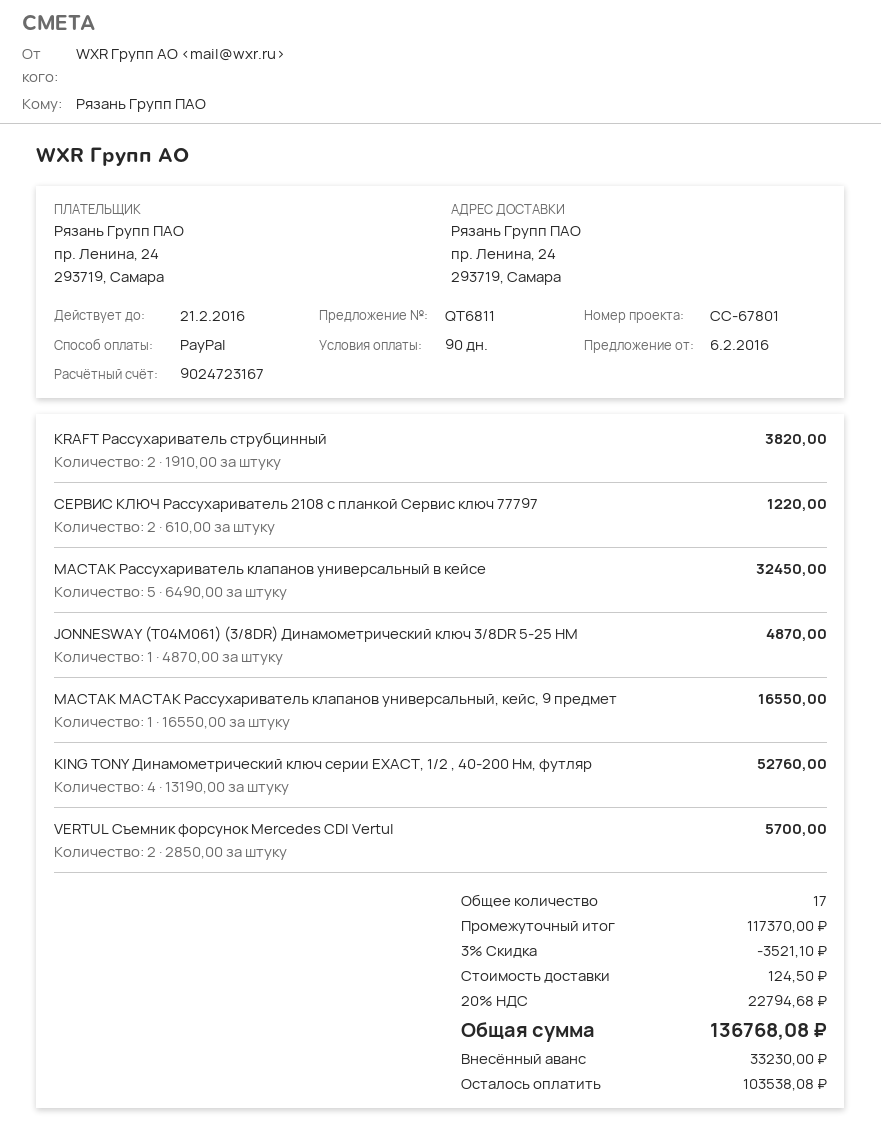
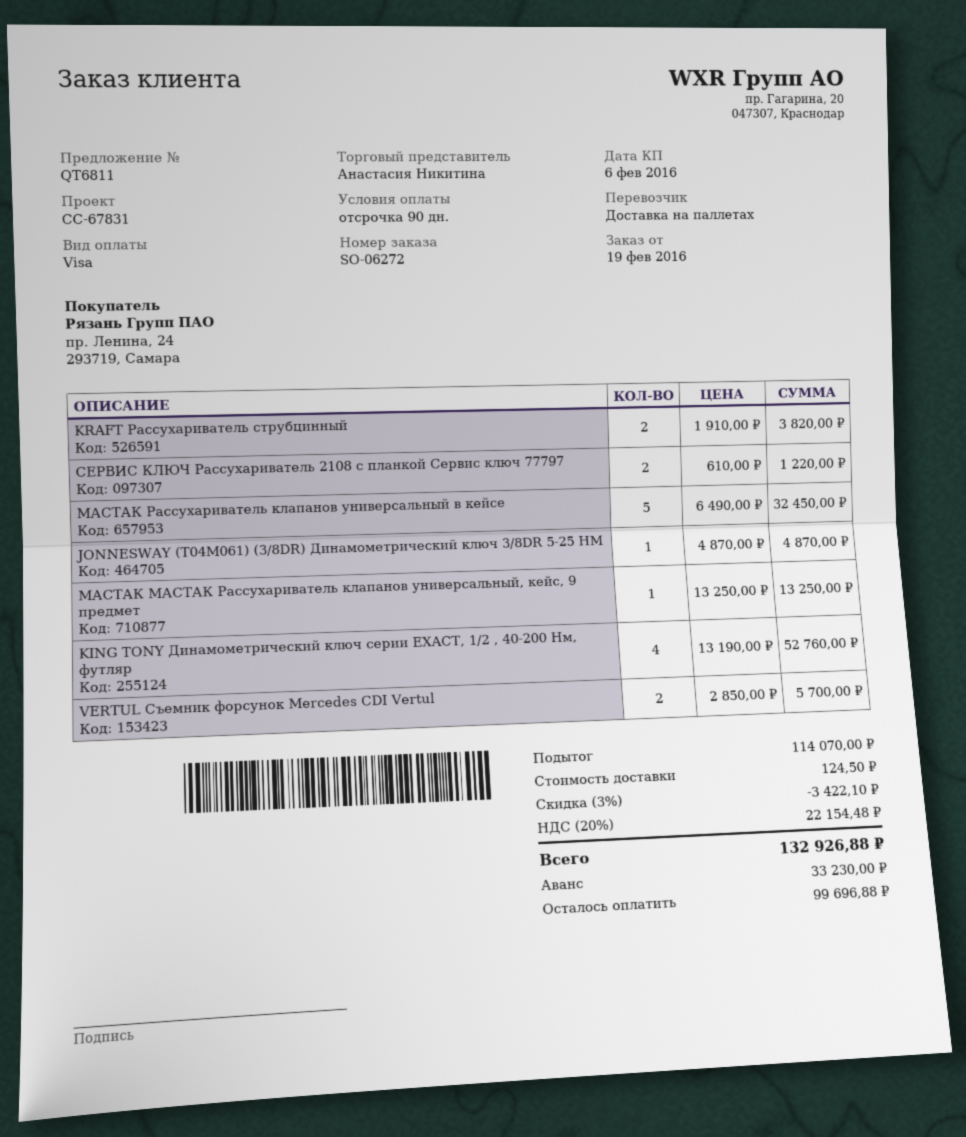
reference: CC-67801 -> CC-67831
payment method: PayPal -> Visa
МАСТАК МАСТАК Рассухариватель клапанов универсальный, кейс, 9 предмет: 1 x 16550.00 = 16550.00 -> 1 x 13250.00 = 13250.00
subtotal: 117370.00 -> 114070.00
discount: 3% = 3521.10 -> 3% = 3422.10
tax: 20% = 22794.68 -> 20% = 22154.48
total: 136768.08 -> 132926.88
balance: 103538.08 -> 99696.88

